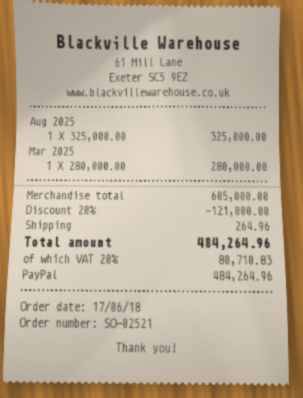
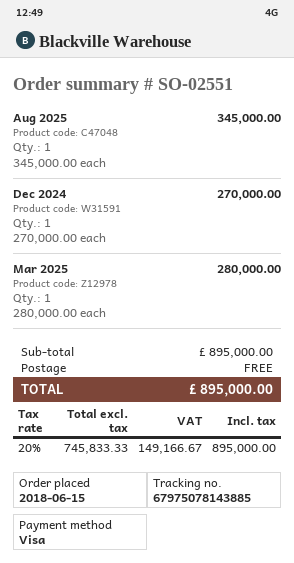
order number: SO-02521 -> SO-02551
order date: 2018-06-17 -> 2018-06-15
payment method: PayPal -> Visa
Aug 2025: 1 x 325000.00 = 325000.00 -> 1 x 345000.00 = 345000.00
Dec 2024: none -> 1 x 270000.00 = 270000.00
subtotal: 605000.00 -> 895000.00
discount: 20% = 121000.00 -> none
shipping: 264.96 -> 0.00
tax: 20% = 80710.83 -> 20% = 149166.67
total: 484264.96 -> 895000.00

